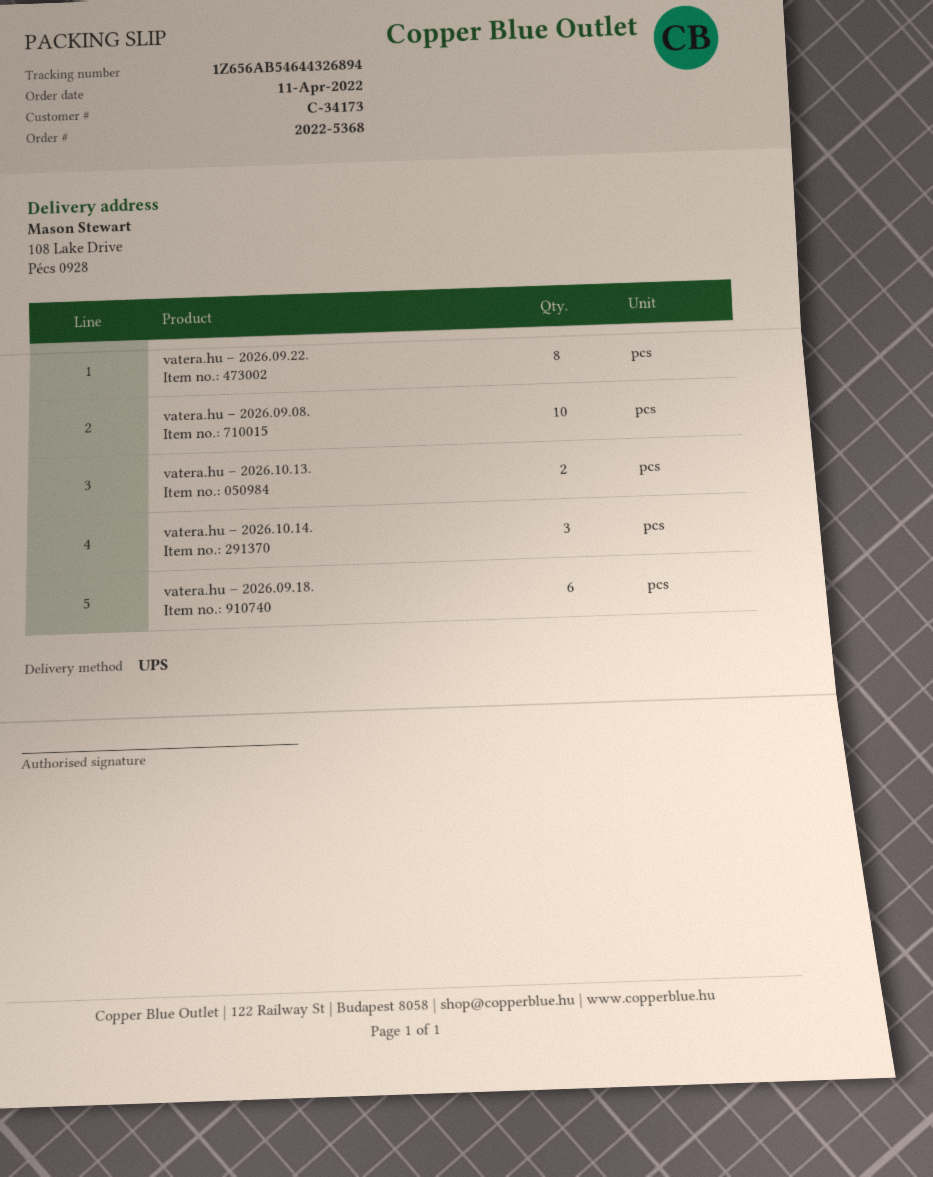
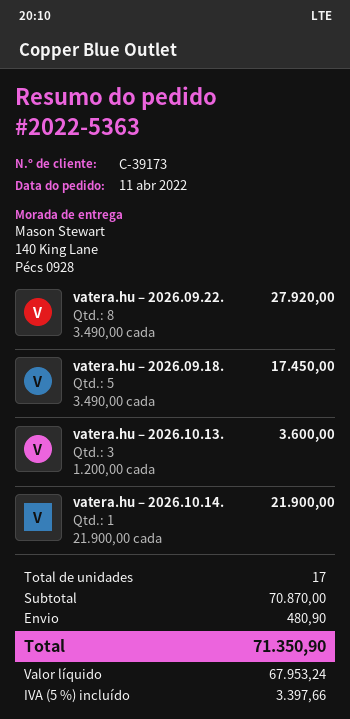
order number: 2022-5368 -> 2022-5363
customer number: C-34173 -> C-39173
ship to: 108 Lake Drive, Pécs 0928 -> 140 King Lane, Pécs 0928
vatera.hu – 2026.09.08.: 10 -> none
vatera.hu – 2026.10.13.: 2 -> 3
vatera.hu – 2026.10.14.: 3 -> 1
vatera.hu – 2026.09.18.: 6 -> 5

